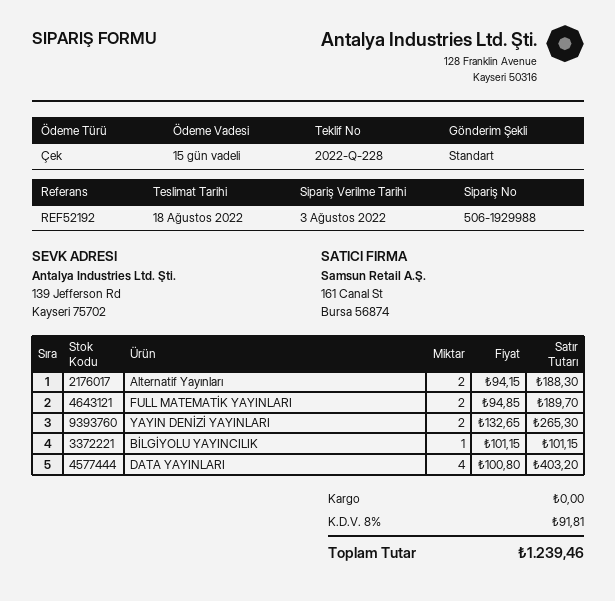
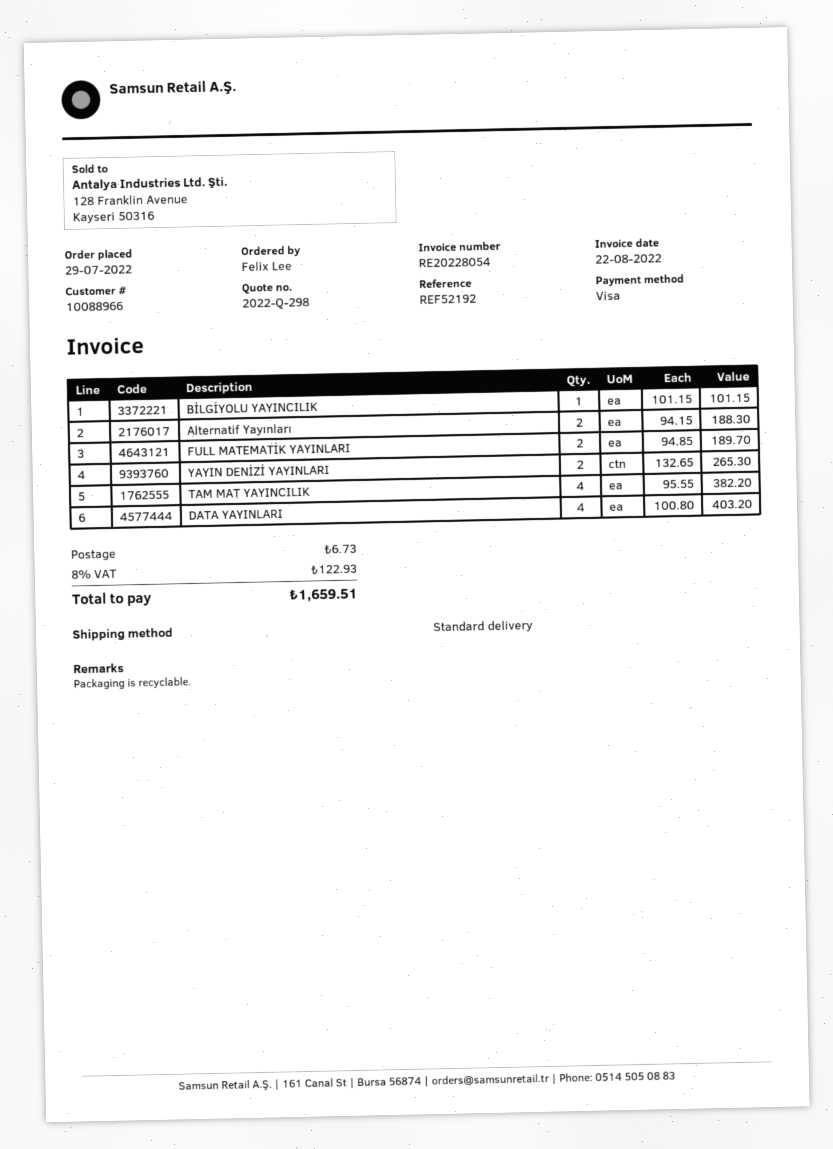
quote number: 2022-Q-228 -> 2022-Q-298
order date: 2022-08-03 -> 2022-07-29
payment method: cheque -> Visa
TAM MAT YAYINCILIK: none -> 4 x 95.55 = 382.20
shipping: 0.00 -> 6.73
tax: 8% = 91.81 -> 8% = 122.93
total: 1239.46 -> 1659.51

